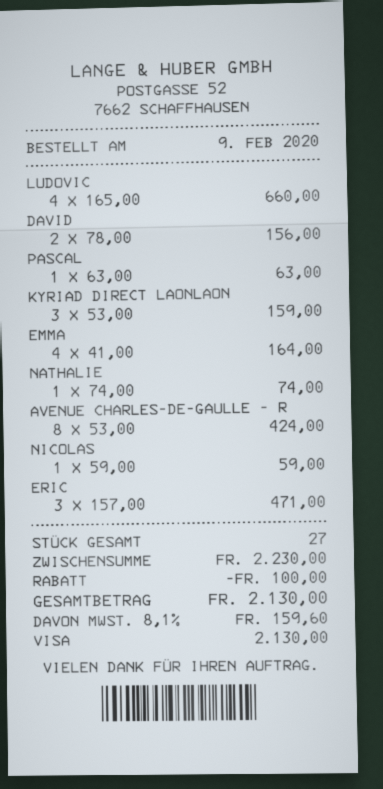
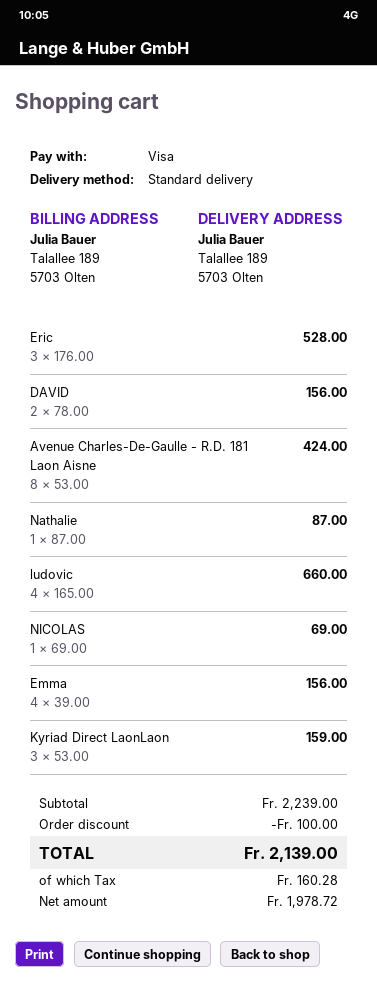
PASCAL: 1 x 63.00 = 63.00 -> none
EMMA: 4 x 41.00 = 164.00 -> 4 x 39.00 = 156.00
NATHALIE: 1 x 74.00 = 74.00 -> 1 x 87.00 = 87.00
NICOLAS: 1 x 59.00 = 59.00 -> 1 x 69.00 = 69.00
ERIC: 3 x 157.00 = 471.00 -> 3 x 176.00 = 528.00
subtotal: 2230.00 -> 2239.00
tax: 159.60 -> 160.28
total: 2130.00 -> 2139.00

